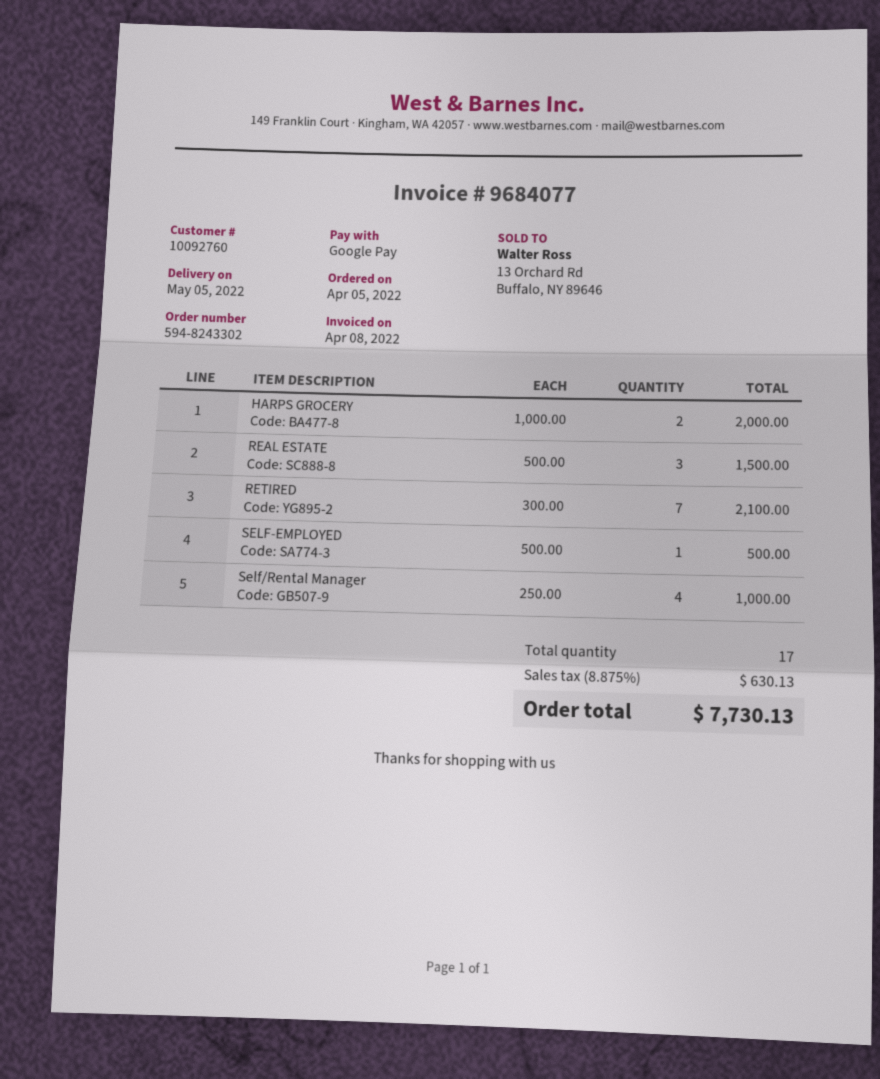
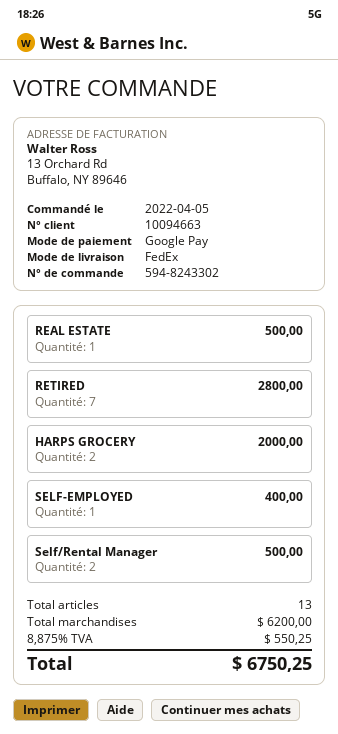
customer number: 10092760 -> 10094663
REAL ESTATE: 3 for 1500.00 -> 1 for 500.00
RETIRED: 7 for 2100.00 -> 7 for 2800.00
SELF-EMPLOYED: 1 for 500.00 -> 1 for 400.00
Self/Rental Manager: 4 for 1000.00 -> 2 for 500.00
total quantity: 17 -> 13
tax: 8.875% = 630.13 -> 8.875% = 550.25
total: 7730.13 -> 6750.25

